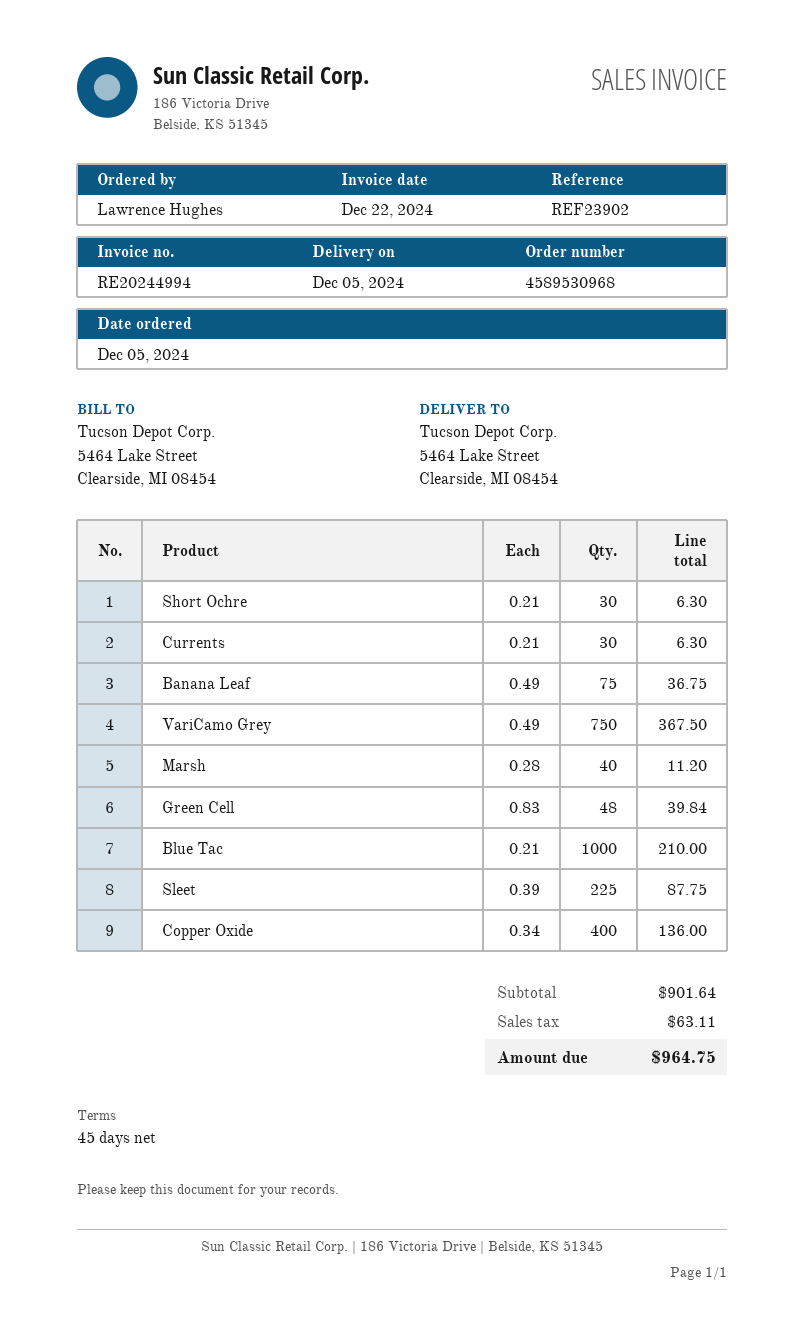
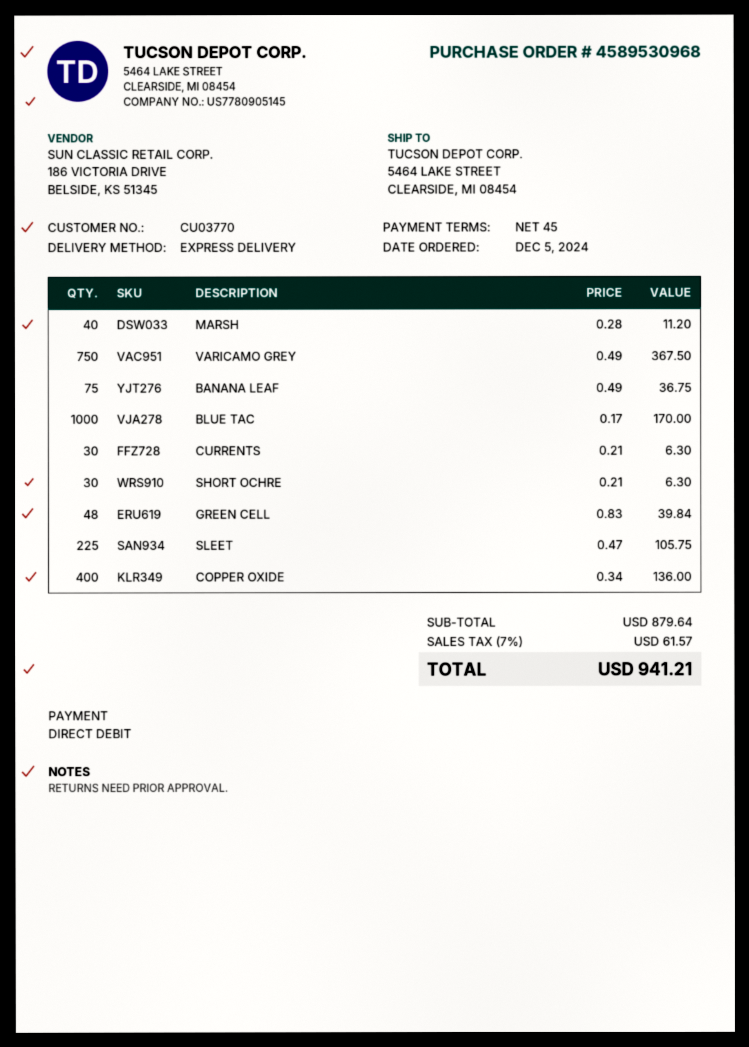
Blue Tac: 1000 x 0.21 = 210.00 -> 1000 x 0.17 = 170.00
Sleet: 225 x 0.39 = 87.75 -> 225 x 0.47 = 105.75
subtotal: 901.64 -> 879.64
tax: 63.11 -> 61.57
total: 964.75 -> 941.21

